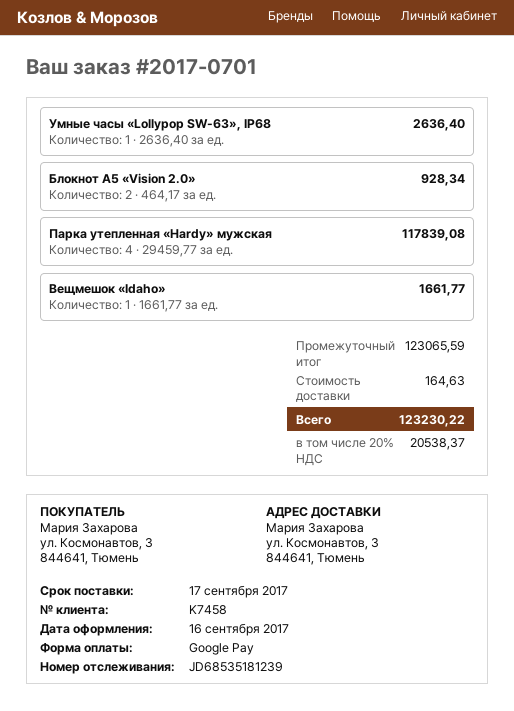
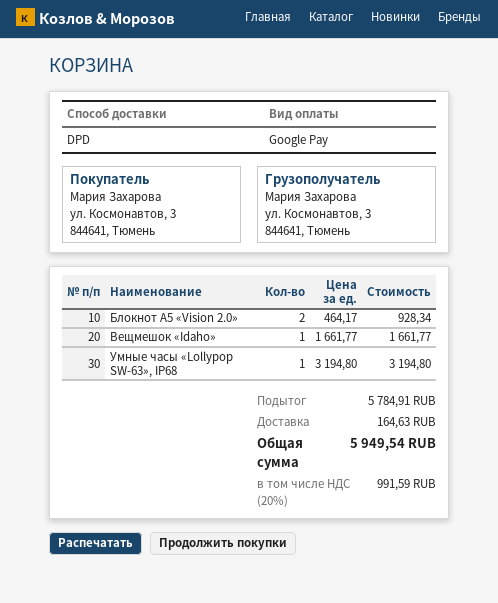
Умные часы «Lollypop SW-63», IP68: 1 x 2636.40 = 2636.40 -> 1 x 3194.80 = 3194.80
Парка утепленная «Hardy» мужская: 4 x 29459.77 = 117839.08 -> none
subtotal: 123065.59 -> 5784.91
tax: 20% = 20538.37 -> 20% = 991.59
total: 123230.22 -> 5949.54

